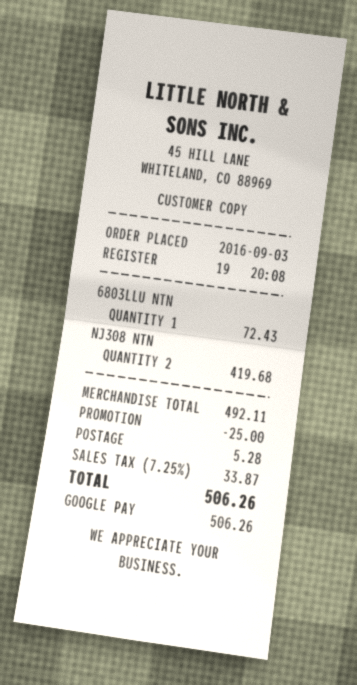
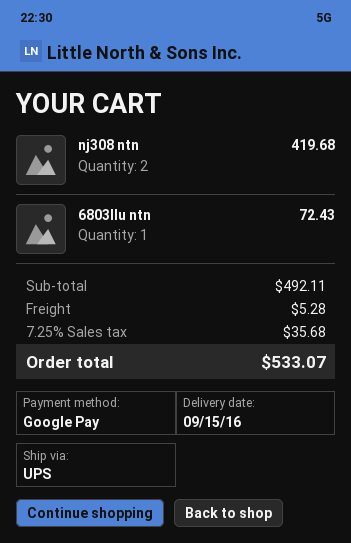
discount: 25.00 -> none
tax: 7.25% = 33.87 -> 7.25% = 35.68
total: 506.26 -> 533.07

